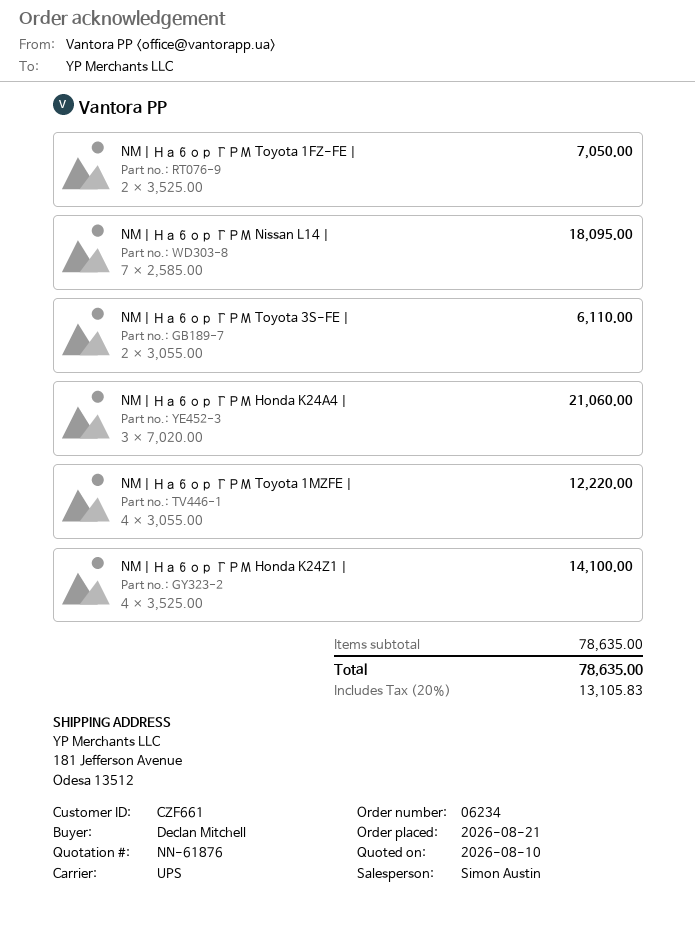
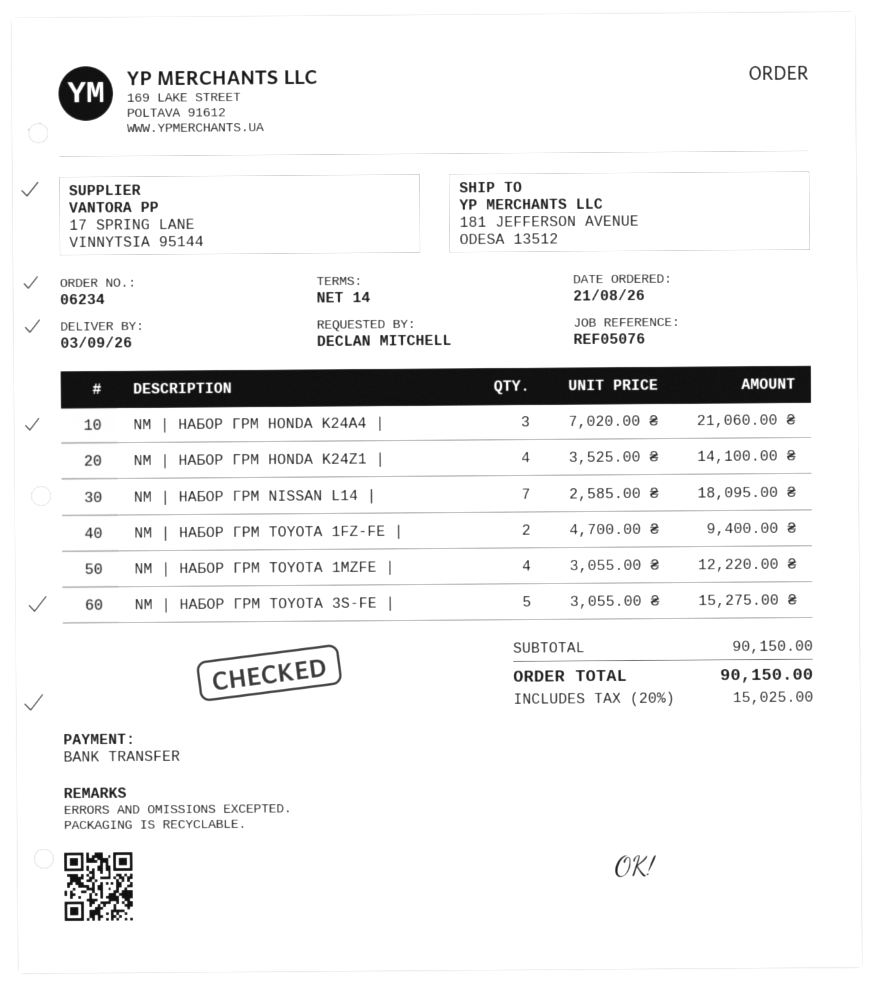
NM | Набор ГРМ Toyota 1FZ-FE |: 2 x 3525.00 = 7050.00 -> 2 x 4700.00 = 9400.00
NM | Набор ГРМ Toyota 3S-FE |: 2 x 3055.00 = 6110.00 -> 5 x 3055.00 = 15275.00
subtotal: 78635.00 -> 90150.00
tax: 20% = 13105.83 -> 20% = 15025.00
total: 78635.00 -> 90150.00

